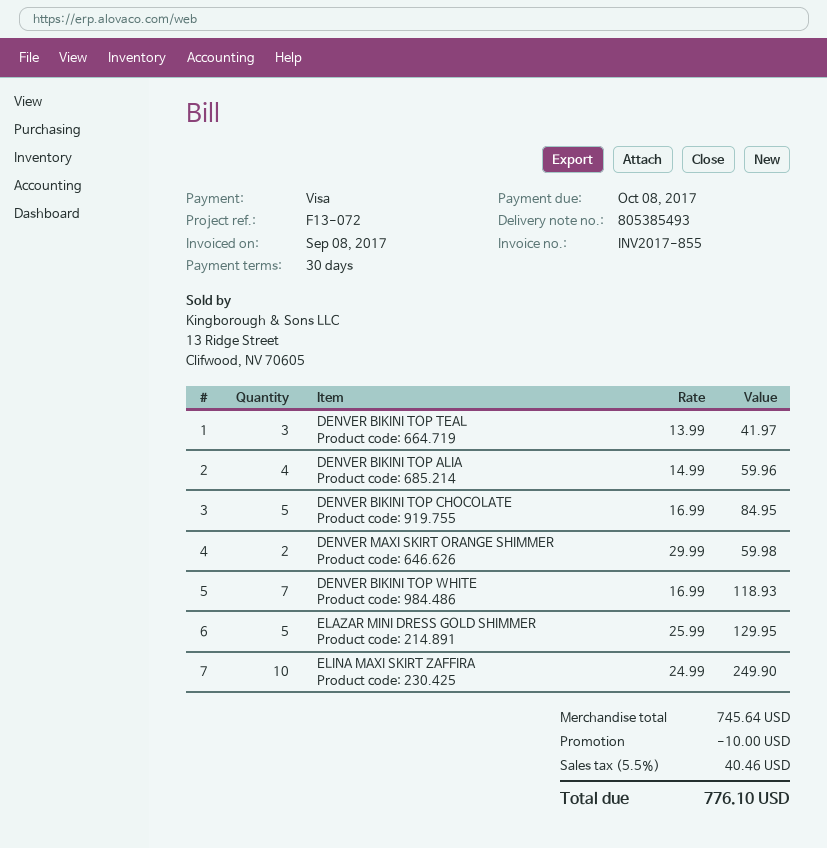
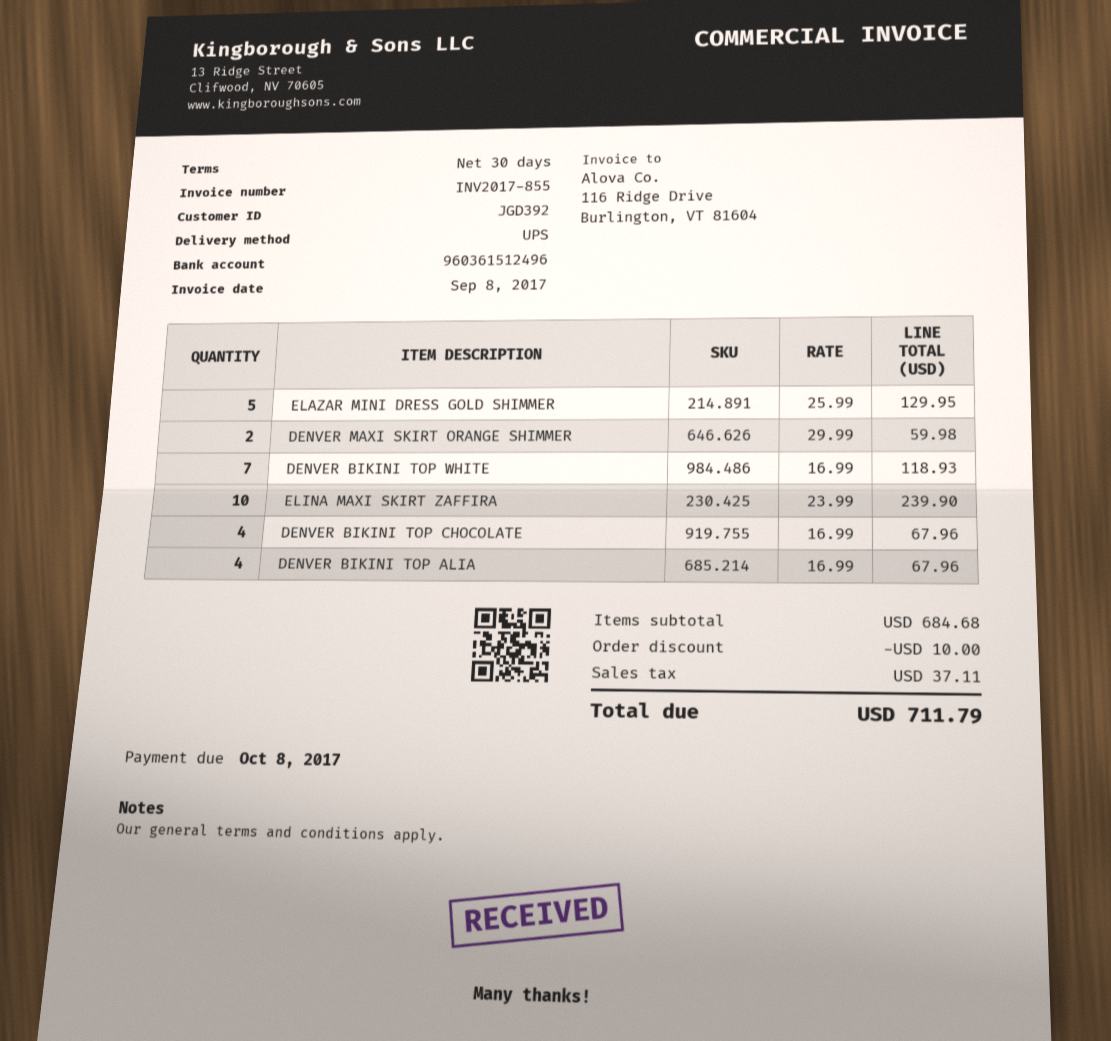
DENVER BIKINI TOP TEAL: 3 x 13.99 = 41.97 -> none
DENVER BIKINI TOP ALIA: 4 x 14.99 = 59.96 -> 4 x 16.99 = 67.96
DENVER BIKINI TOP CHOCOLATE: 5 x 16.99 = 84.95 -> 4 x 16.99 = 67.96
ELINA MAXI SKIRT ZAFFIRA: 10 x 24.99 = 249.90 -> 10 x 23.99 = 239.90
subtotal: 745.64 -> 684.68
tax: 40.46 -> 37.11
total: 776.10 -> 711.79

